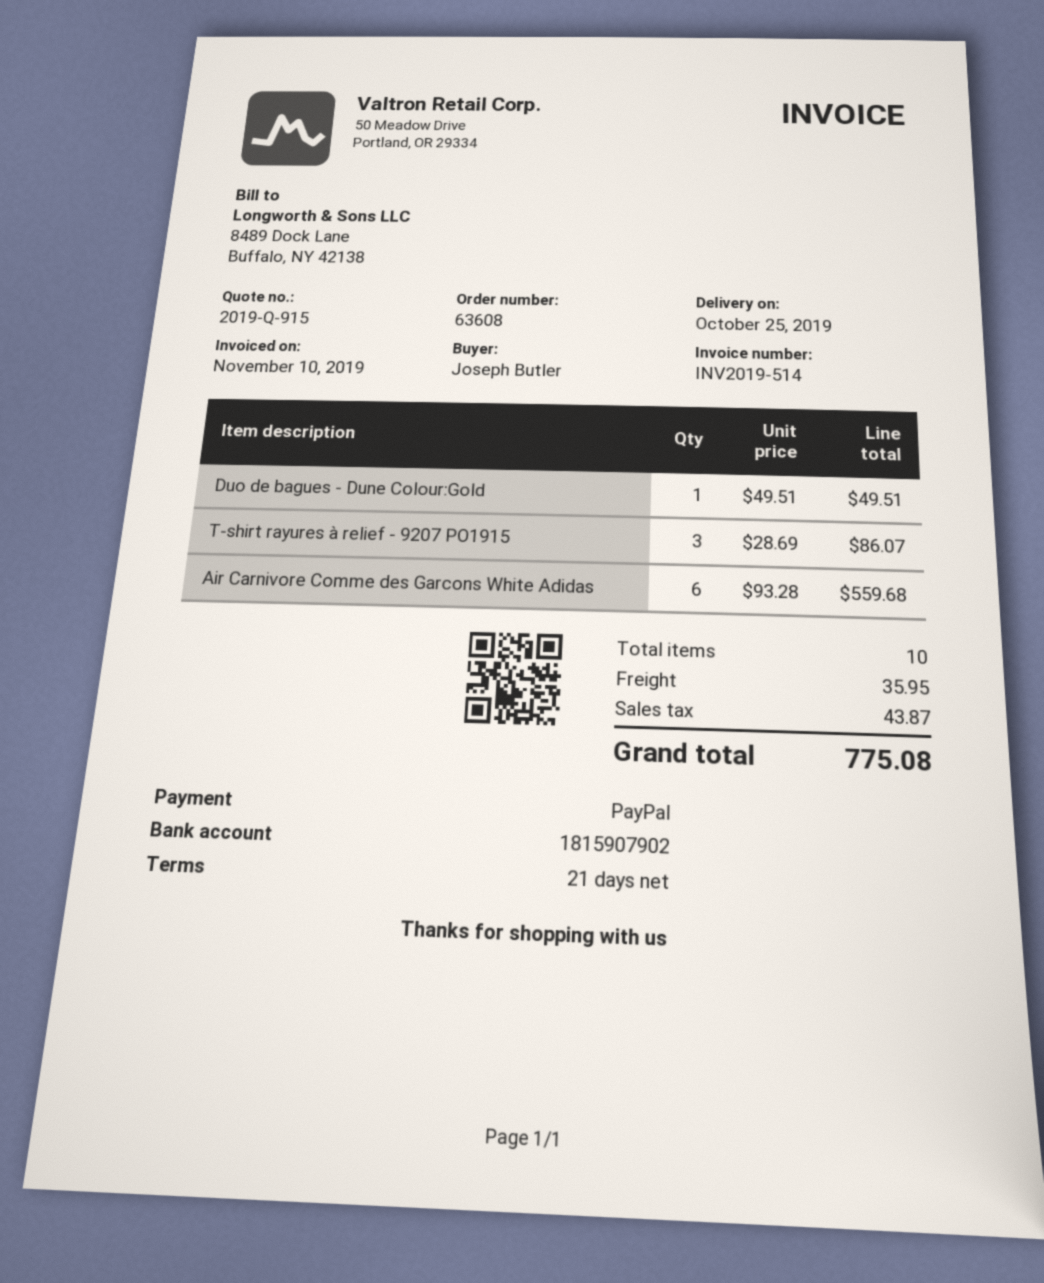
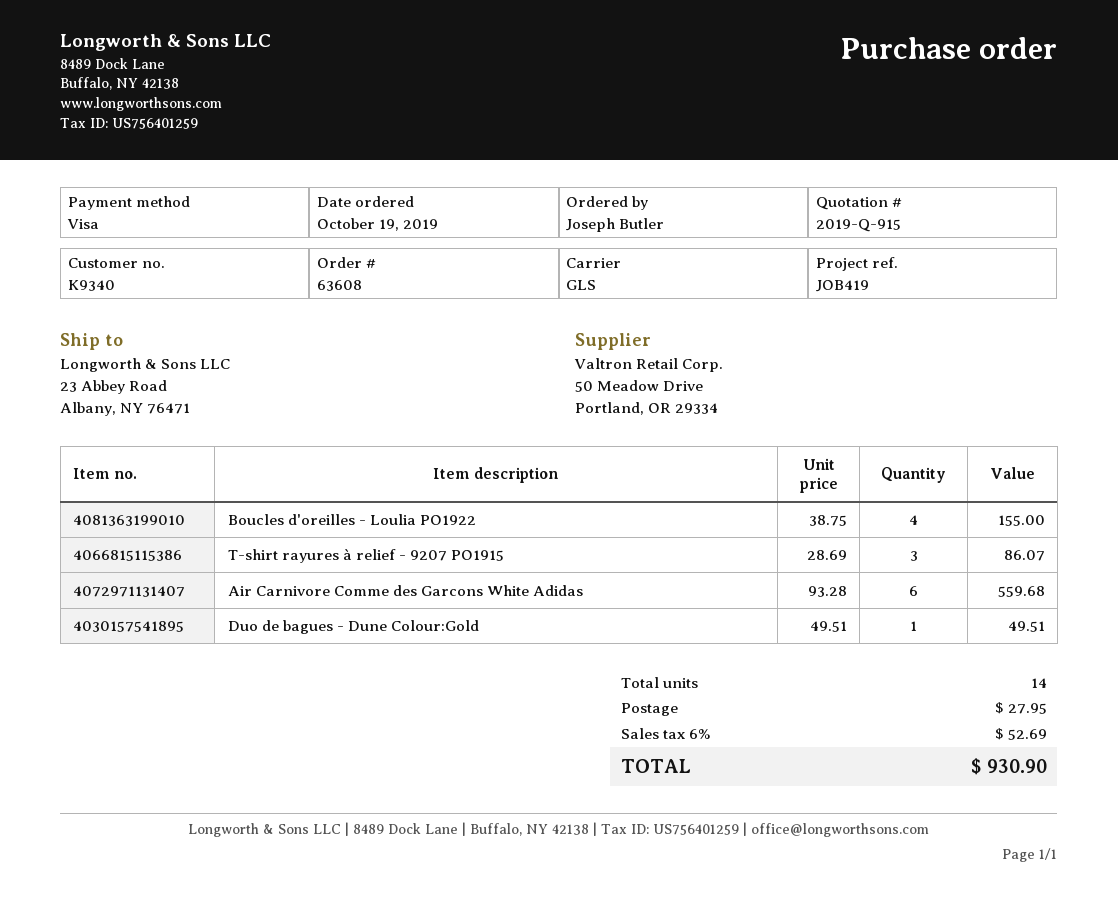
payment method: PayPal -> Visa
Boucles d'oreilles - Loulia PO1922: none -> 4 x 38.75 = 155.00
total quantity: 10 -> 14
shipping: 35.95 -> 27.95
tax: 43.87 -> 52.69
total: 775.08 -> 930.90

